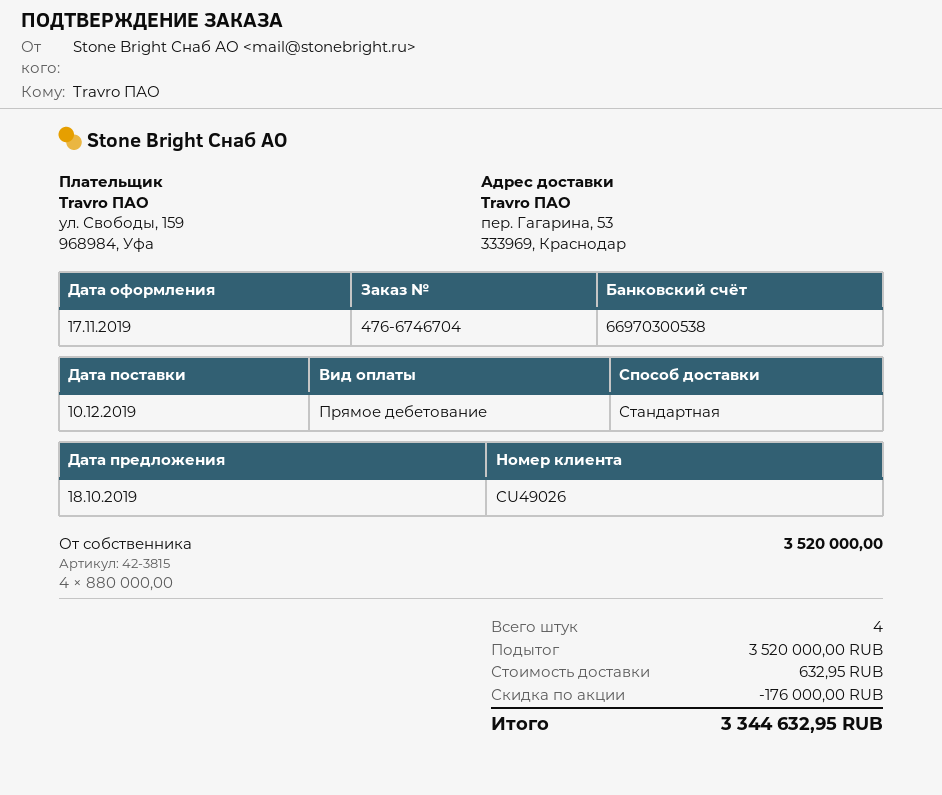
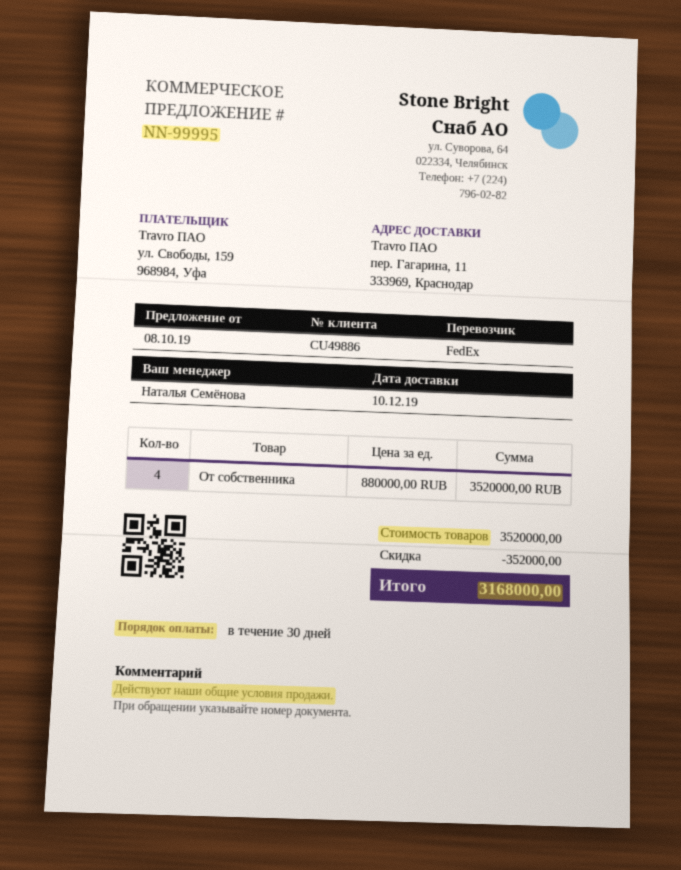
quote date: 2019-10-18 -> 2019-10-08
customer number: CU49026 -> CU49886
shipping method: standard -> FedEx
ship to: пер. Гагарина, 53, 333969, Краснодар -> пер. Гагарина, 11, 333969, Краснодар
discount: 176000.00 -> 352000.00
shipping: 632.95 -> none
total: 3344632.95 -> 3168000.00

